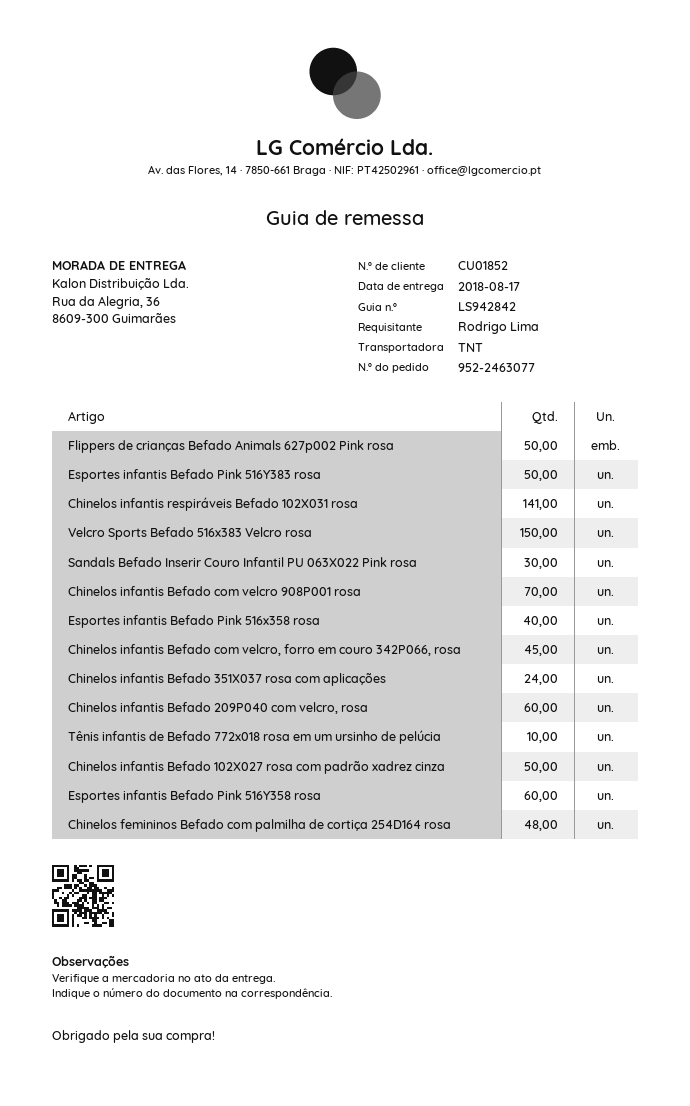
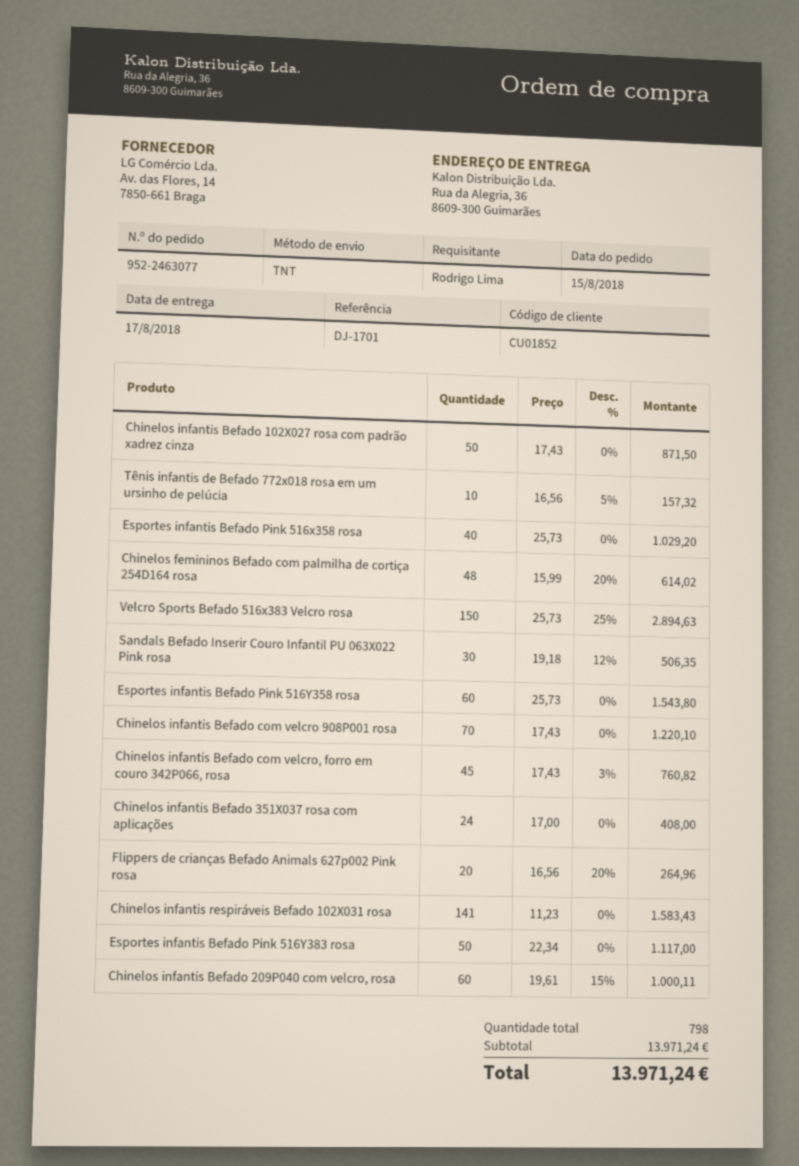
Flippers de crianças Befado Animals 627p002 Pink rosa: 50 -> 20

